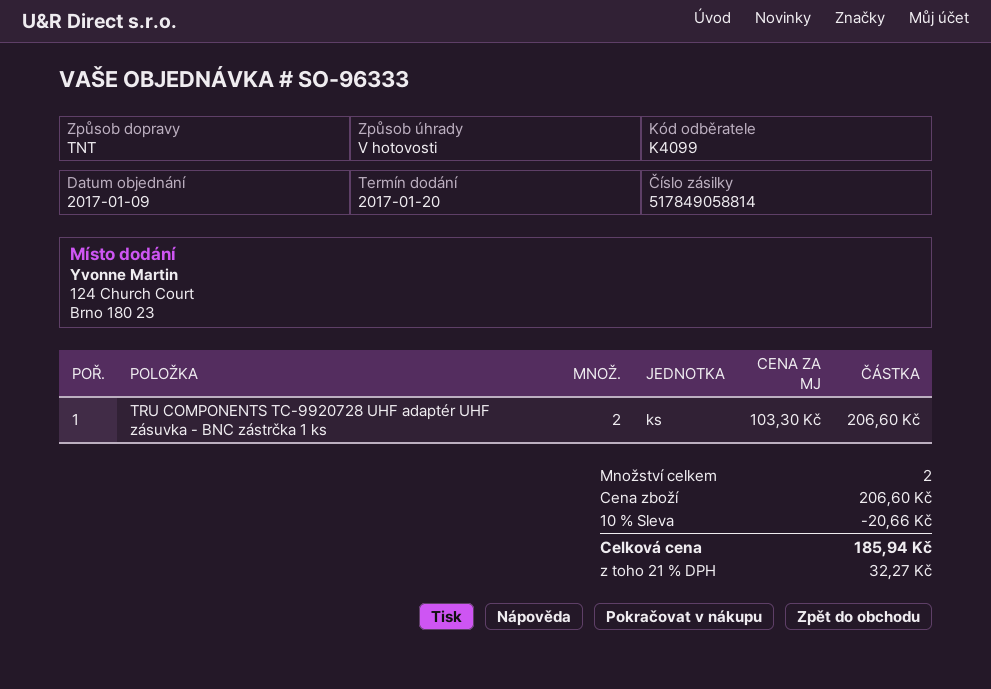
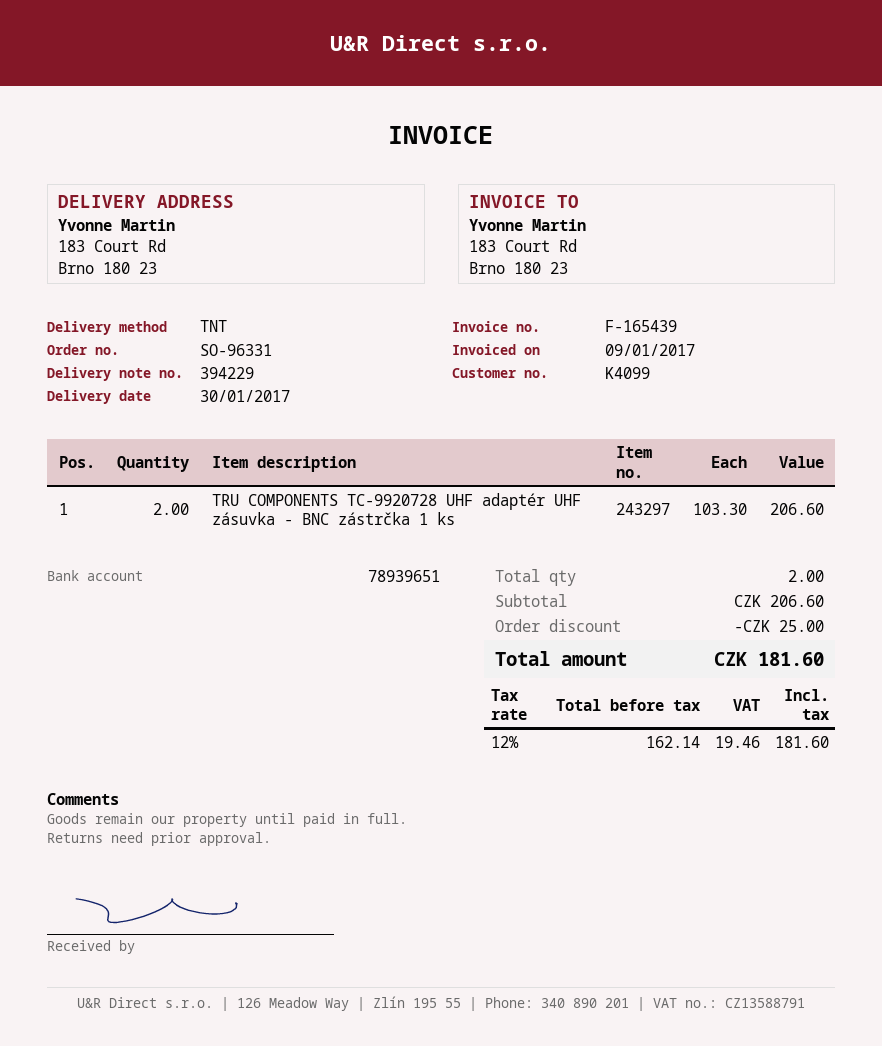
order number: SO-96333 -> SO-96331
delivery date: 2017-01-20 -> 2017-01-30
ship to: 124 Church Court, Brno 180 23 -> 183 Court Rd, Brno 180 23
discount: 20.66 -> 25.00
tax: 21% = 32.27 -> 12% = 19.46
total: 185.94 -> 181.60

